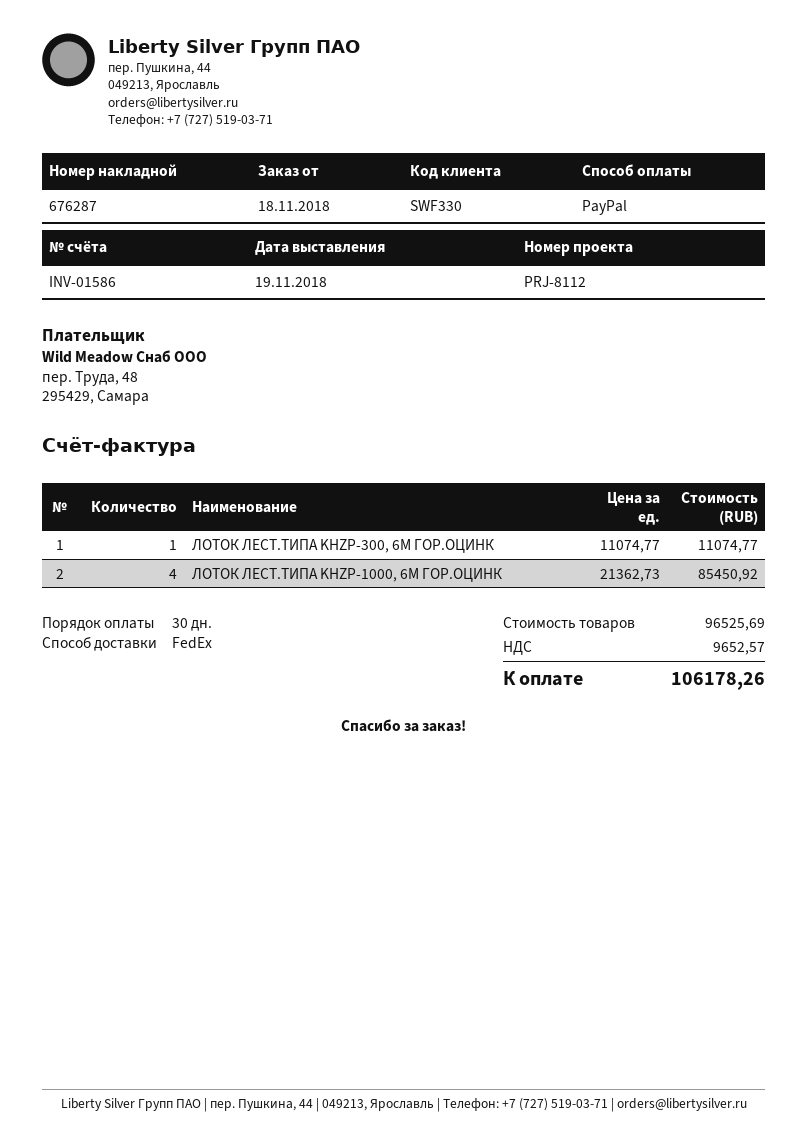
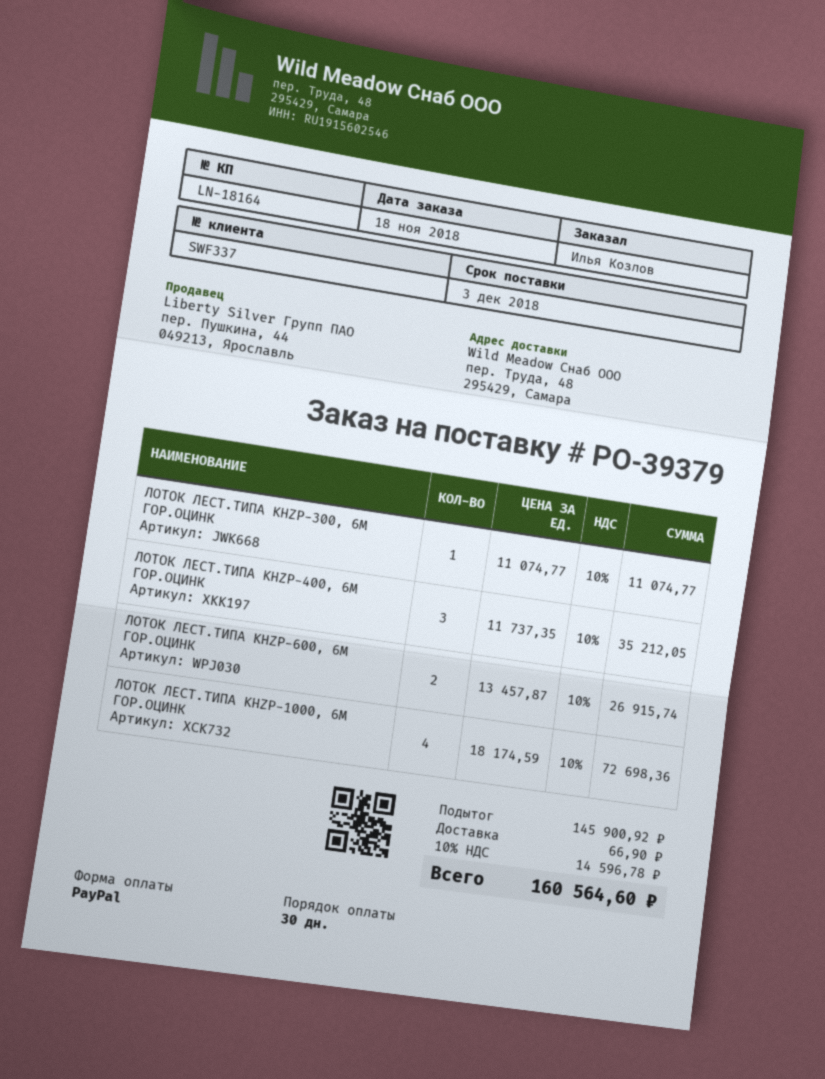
customer number: SWF330 -> SWF337
ЛОТОК ЛЕСТ.ТИПА KHZP-1000, 6М ГОР.ОЦИНК: 4 x 21362.73 = 85450.92 -> 4 x 18174.59 = 72698.36
ЛОТОК ЛЕСТ.ТИПА KHZP-400, 6М ГОР.ОЦИНК: none -> 3 x 11737.35 = 35212.05
ЛОТОК ЛЕСТ.ТИПА KHZP-600, 6М ГОР.ОЦИНК: none -> 2 x 13457.87 = 26915.74
subtotal: 96525.69 -> 145900.92
shipping: none -> 66.90
tax: 9652.57 -> 14596.78
total: 106178.26 -> 160564.60

